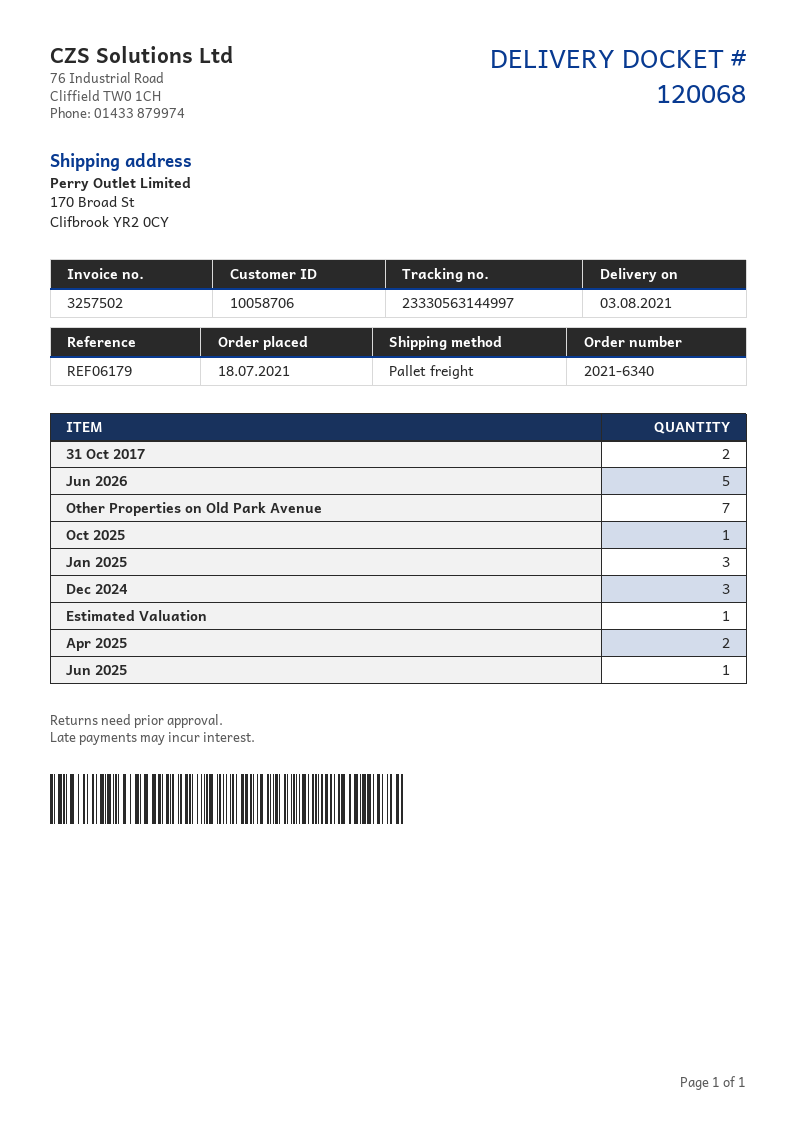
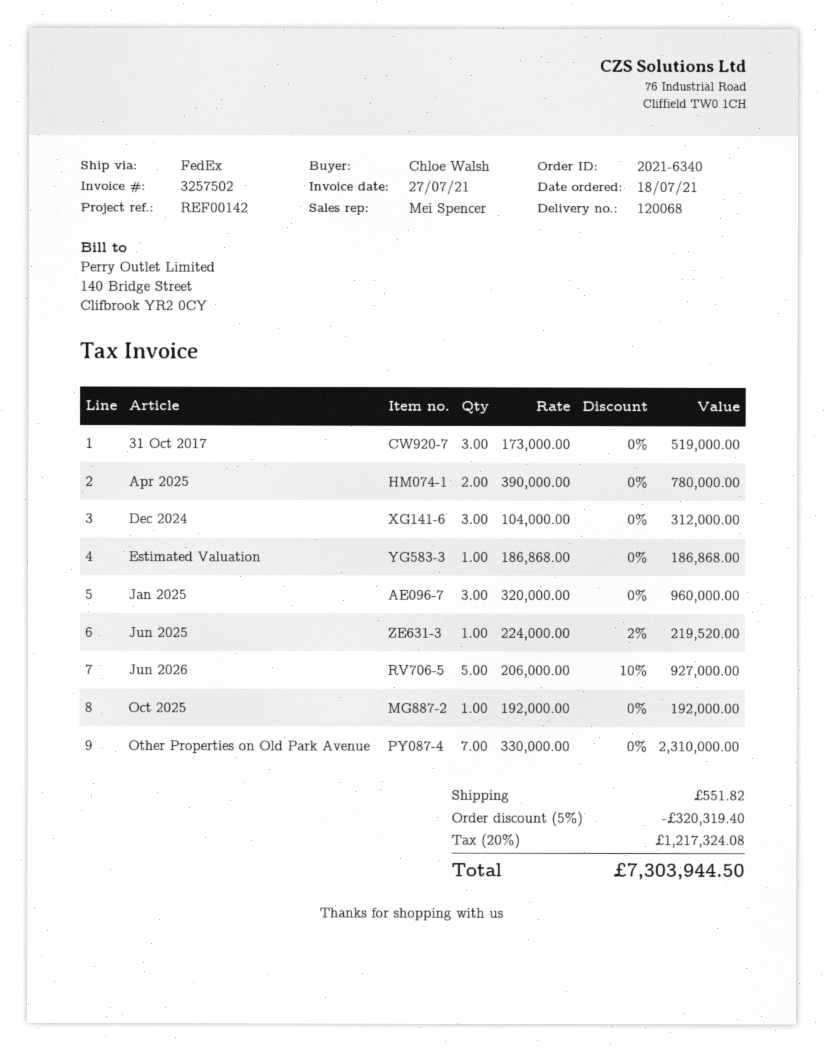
reference: REF06179 -> REF00142
shipping method: pallet freight -> FedEx
31 Oct 2017: 2 -> 3

